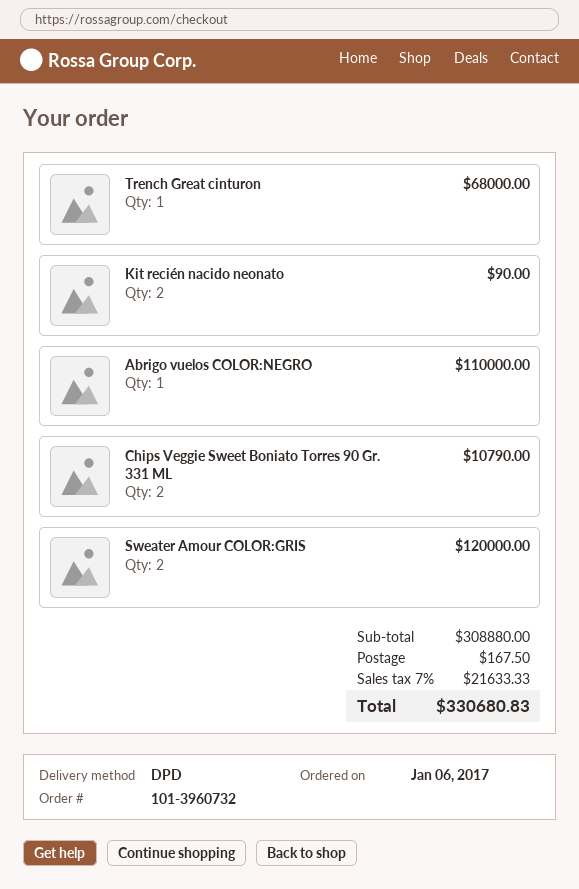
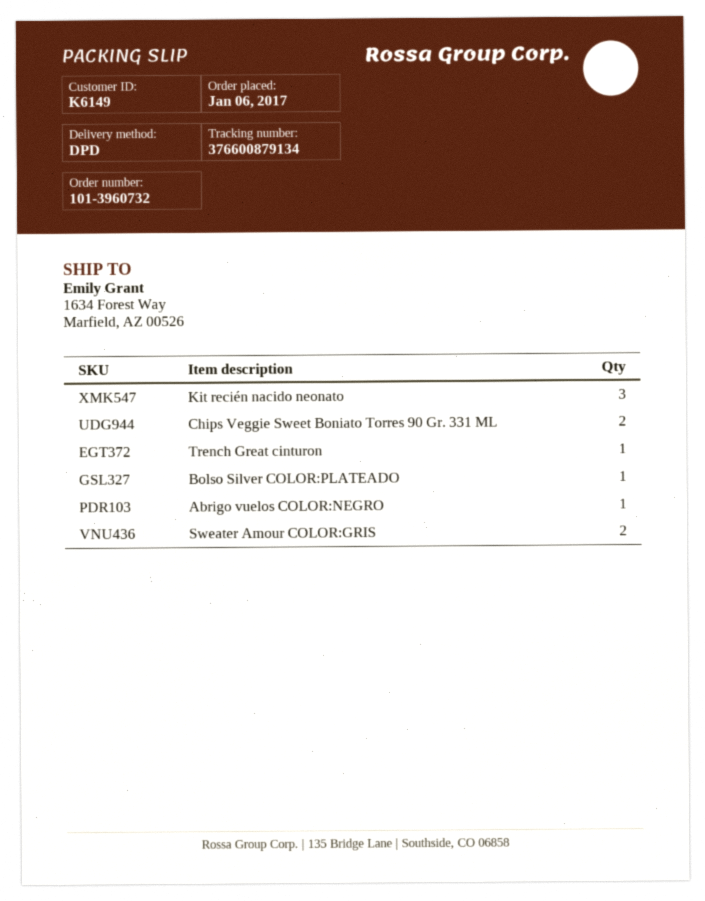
Kit recién nacido neonato: 2 -> 3
Bolso Silver COLOR:PLATEADO: none -> 1

